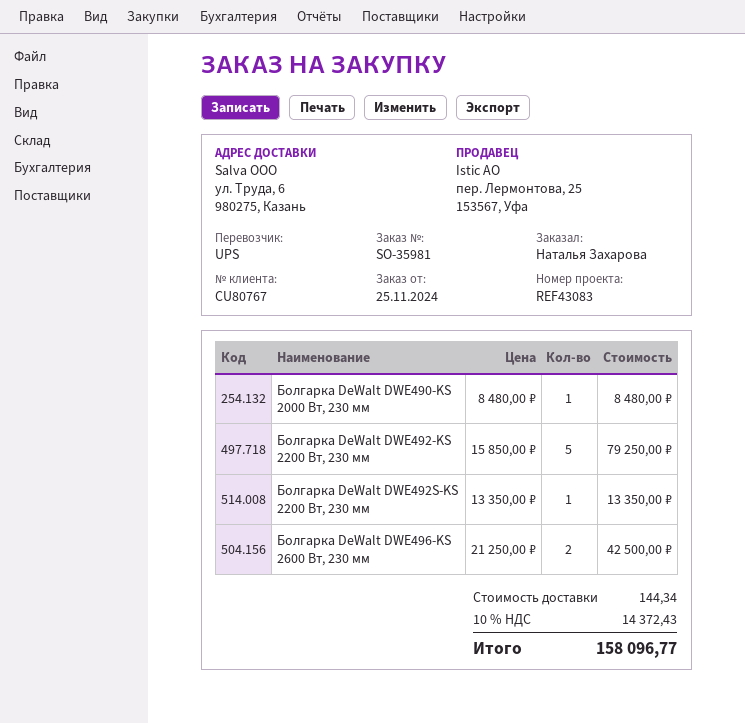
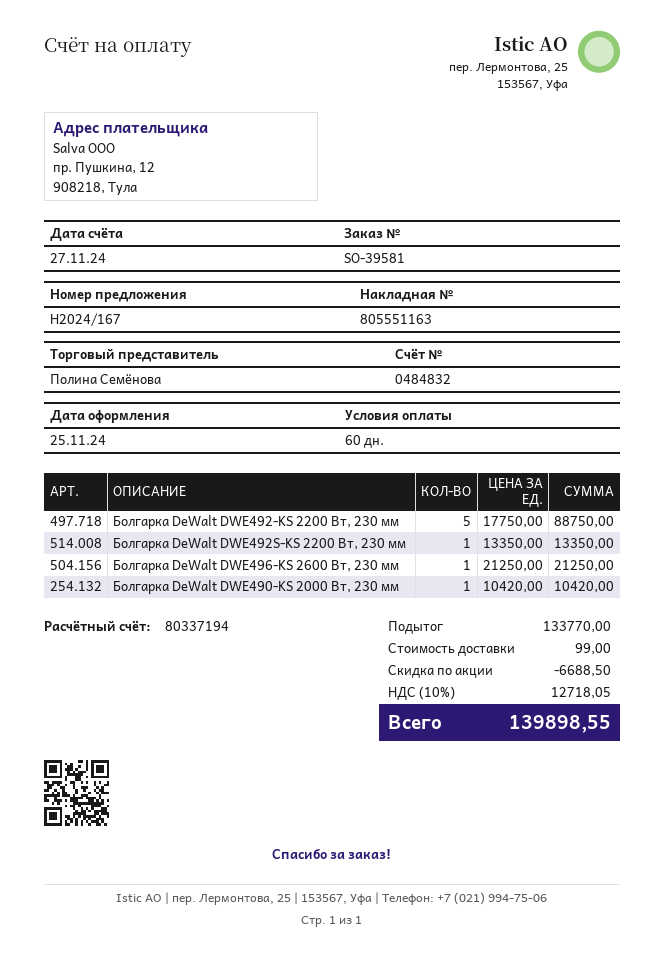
order number: SO-35981 -> SO-39581
Болгарка DeWalt DWE490-KS 2000 Вт, 230 мм: 1 x 8480.00 = 8480.00 -> 1 x 10420.00 = 10420.00
Болгарка DeWalt DWE492-KS 2200 Вт, 230 мм: 5 x 15850.00 = 79250.00 -> 5 x 17750.00 = 88750.00
Болгарка DeWalt DWE496-KS 2600 Вт, 230 мм: 2 x 21250.00 = 42500.00 -> 1 x 21250.00 = 21250.00
discount: none -> 6688.50
shipping: 144.34 -> 99.00
tax: 10% = 14372.43 -> 10% = 12718.05
total: 158096.77 -> 139898.55

